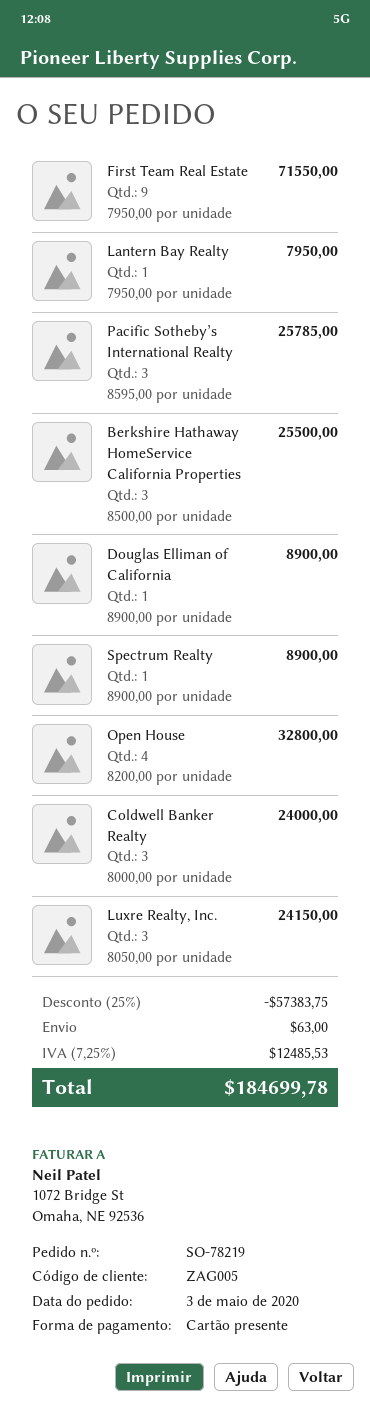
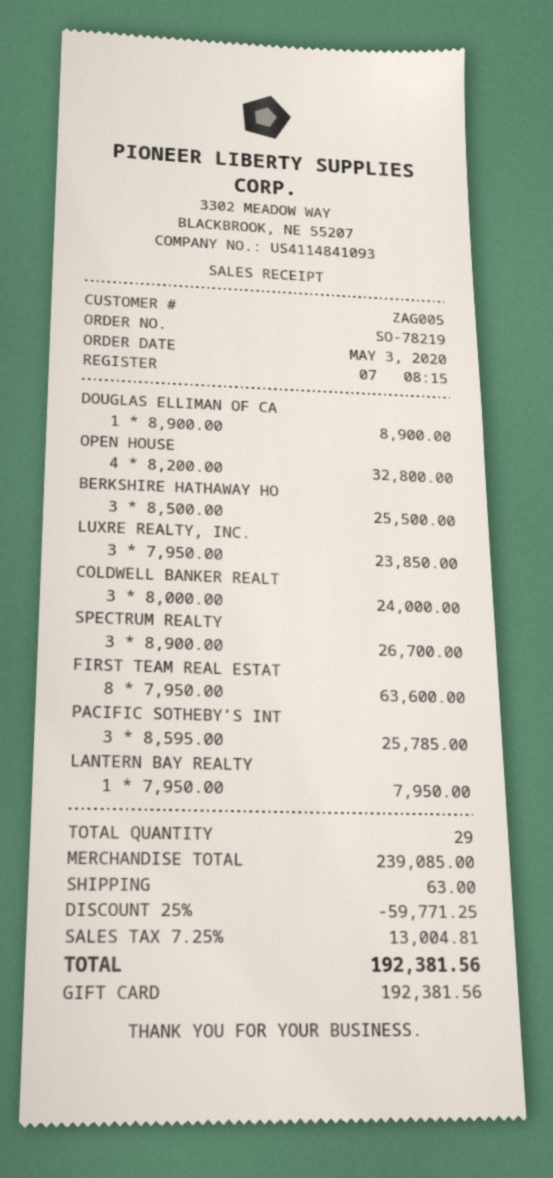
First Team Real Estate: 9 x 7950.00 = 71550.00 -> 8 x 7950.00 = 63600.00
Spectrum Realty: 1 x 8900.00 = 8900.00 -> 3 x 8900.00 = 26700.00
Luxre Realty, Inc.: 3 x 8050.00 = 24150.00 -> 3 x 7950.00 = 23850.00
discount: 25% = 57383.75 -> 25% = 59771.25
tax: 7.25% = 12485.53 -> 7.25% = 13004.81
total: 184699.78 -> 192381.56

